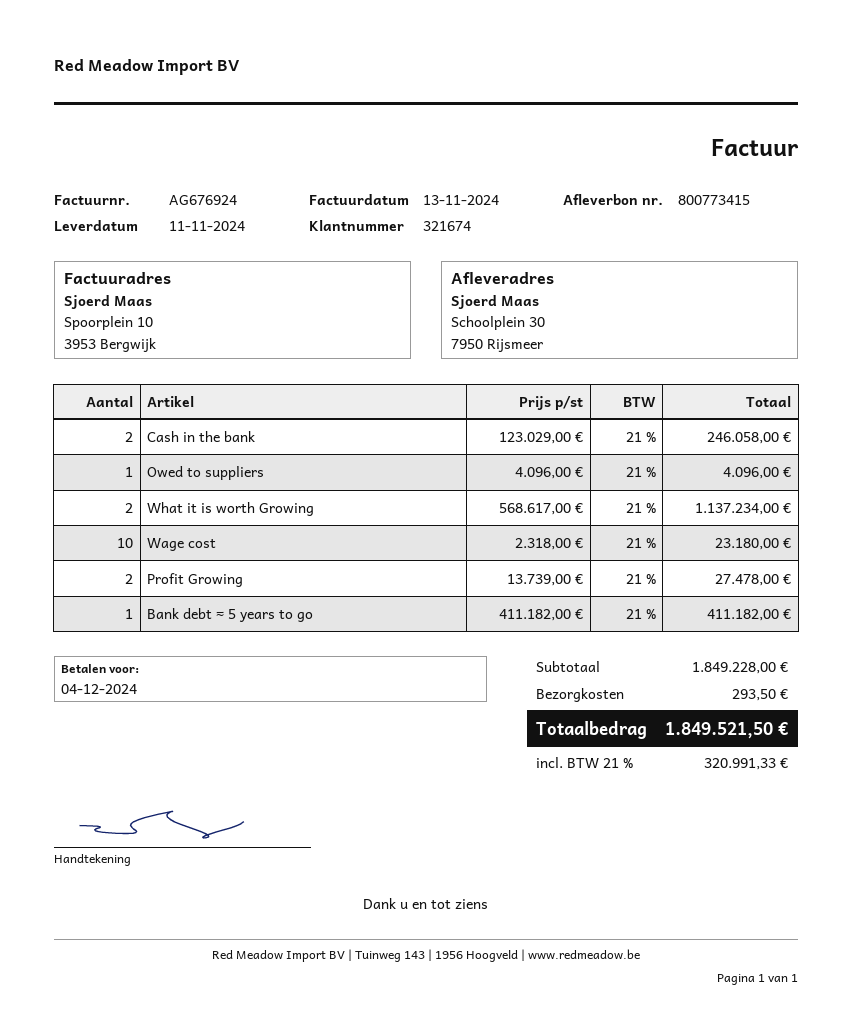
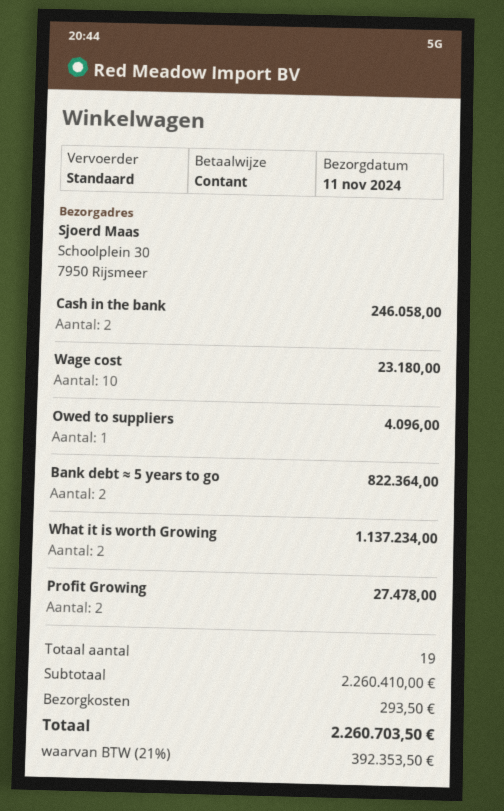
Bank debt ≈ 5 years to go: 1 for 411182.00 -> 2 for 822364.00
subtotal: 1849228.00 -> 2260410.00
tax: 21% = 320991.33 -> 21% = 392353.50
total: 1849521.50 -> 2260703.50

